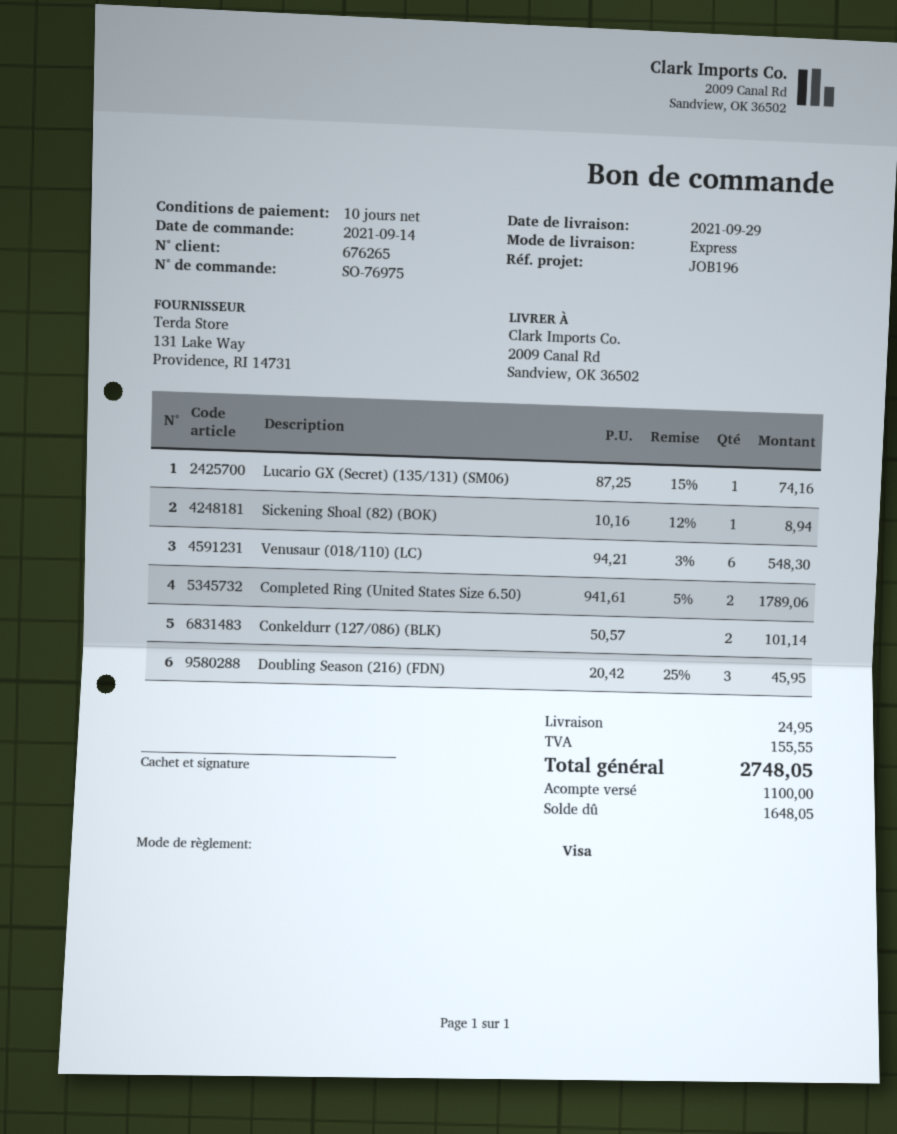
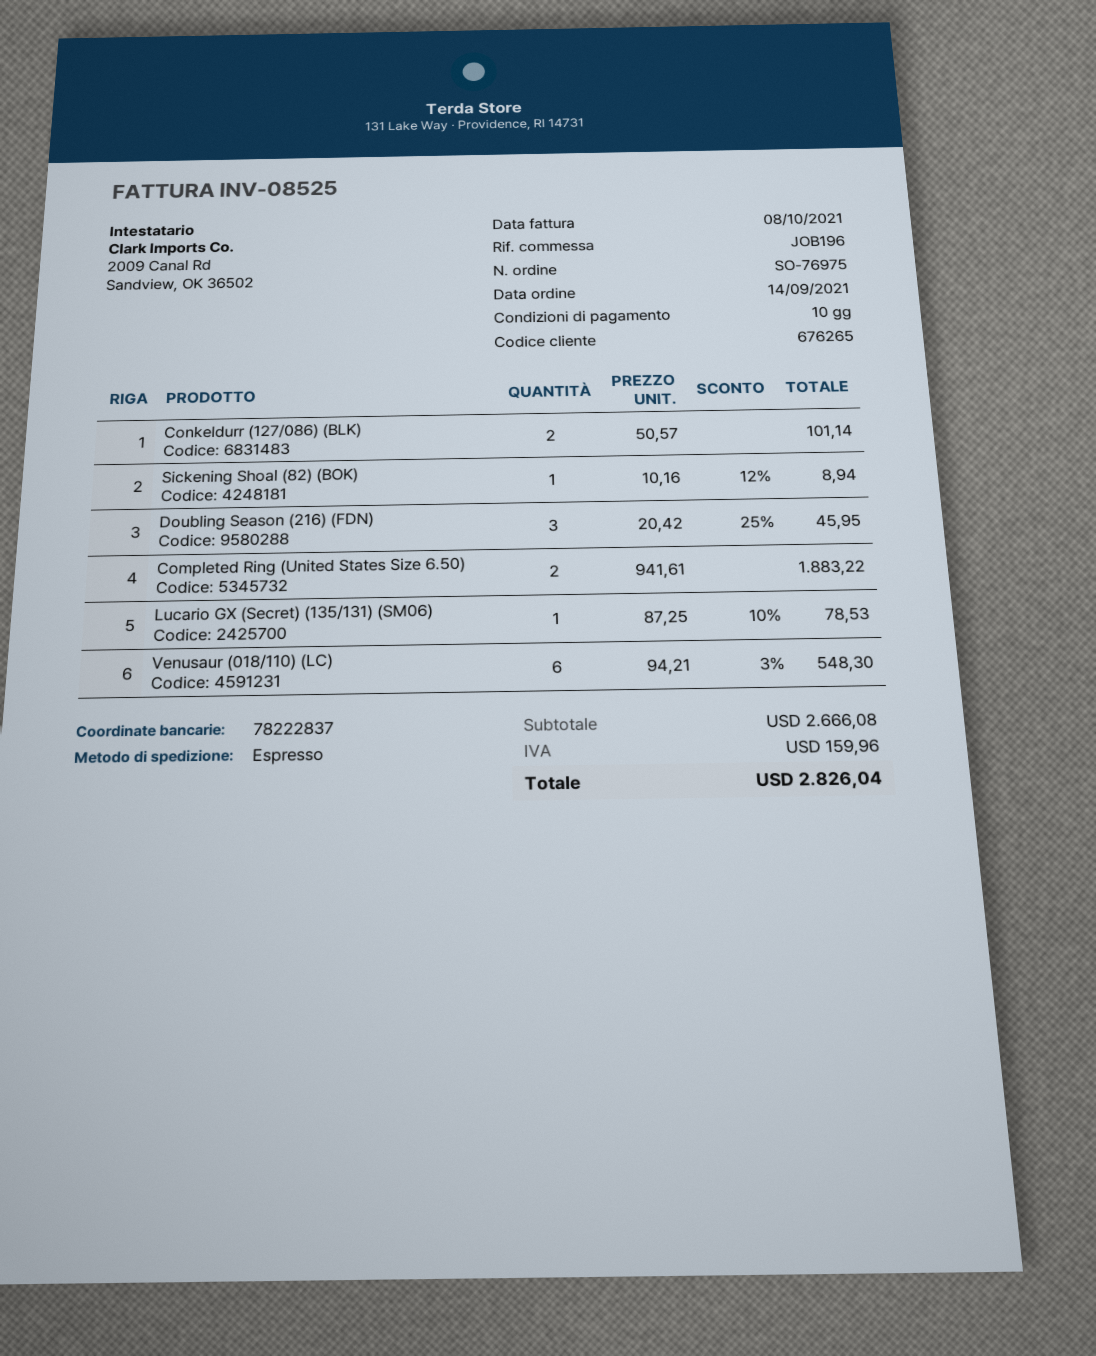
Lucario GX (Secret) (135/131) (SM06): 1 x 87.25 - 15% = 74.16 -> 1 x 87.25 - 10% = 78.53
Completed Ring (United States Size 6.50): 2 x 941.61 - 5% = 1789.06 -> 2 x 941.61 = 1883.22
shipping: 24.95 -> none
tax: 155.55 -> 159.96
total: 2748.05 -> 2826.04

